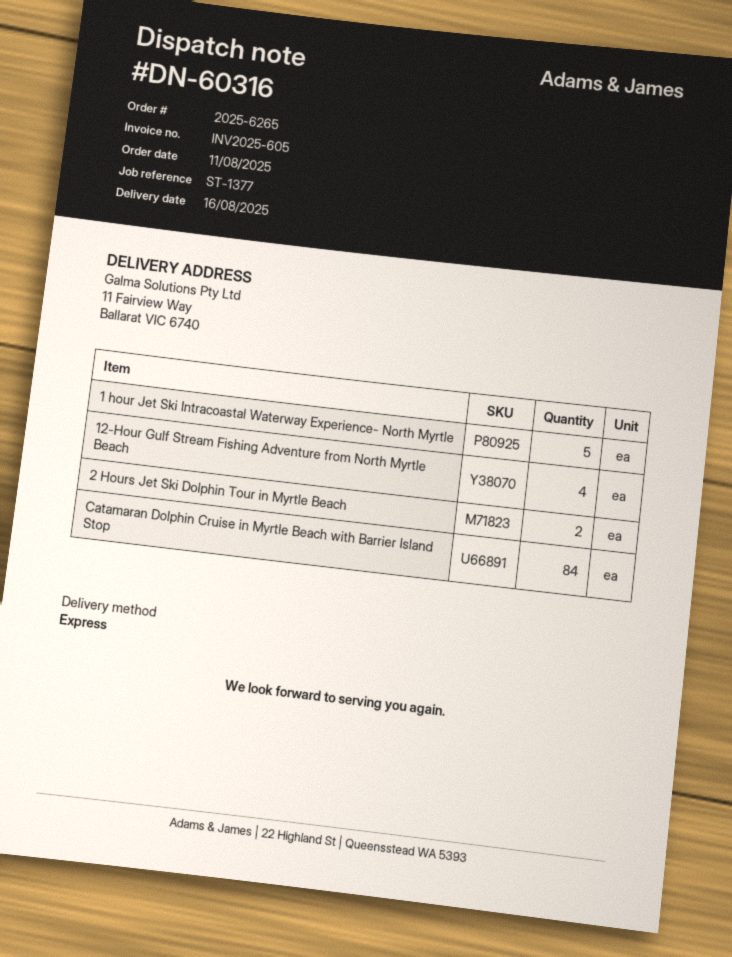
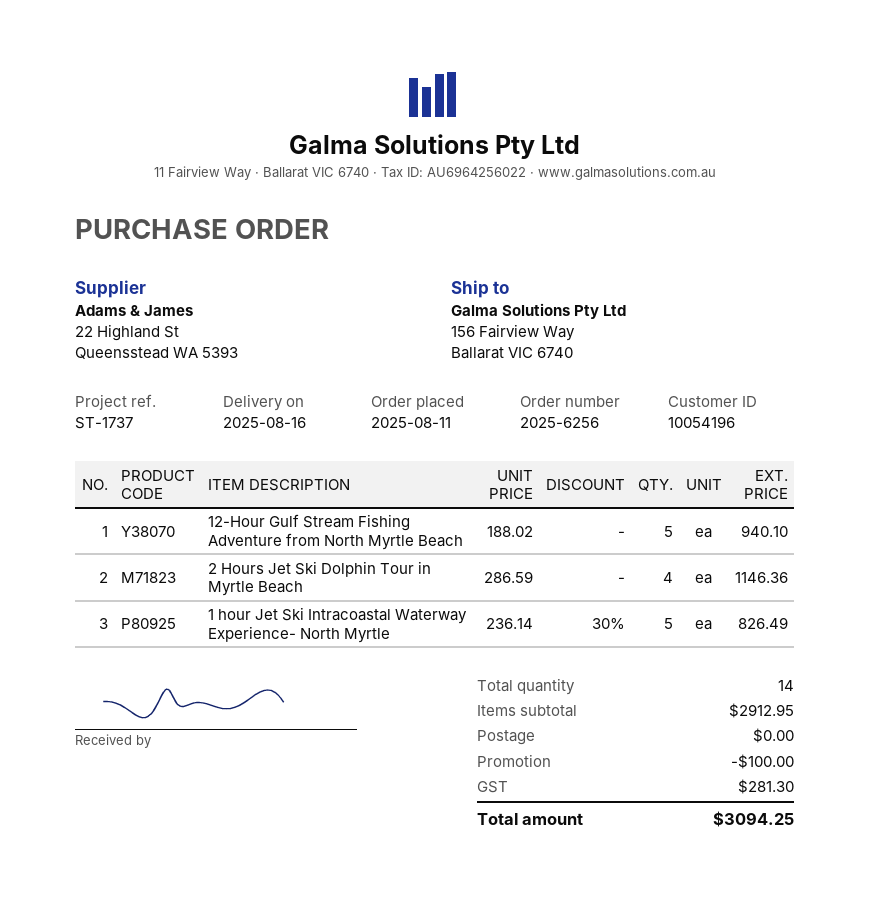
order number: 2025-6265 -> 2025-6256
reference: ST-1377 -> ST-1737
ship to: 11 Fairview Way, Ballarat VIC 6740 -> 156 Fairview Way, Ballarat VIC 6740
12-Hour Gulf Stream Fishing Adventure from North Myrtle Beach: 4 -> 5
2 Hours Jet Ski Dolphin Tour in Myrtle Beach: 2 -> 4
Catamaran Dolphin Cruise in Myrtle Beach with Barrier Island Stop: 84 -> none

